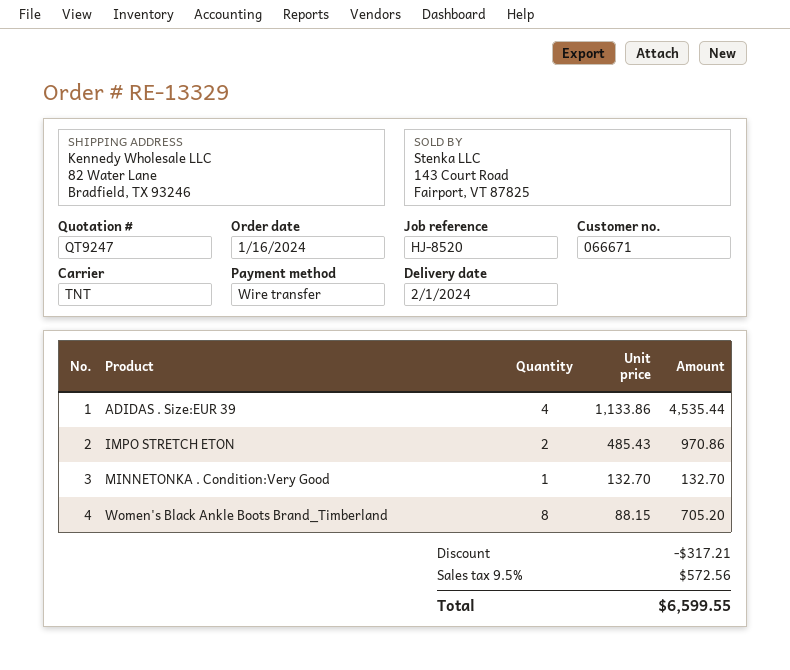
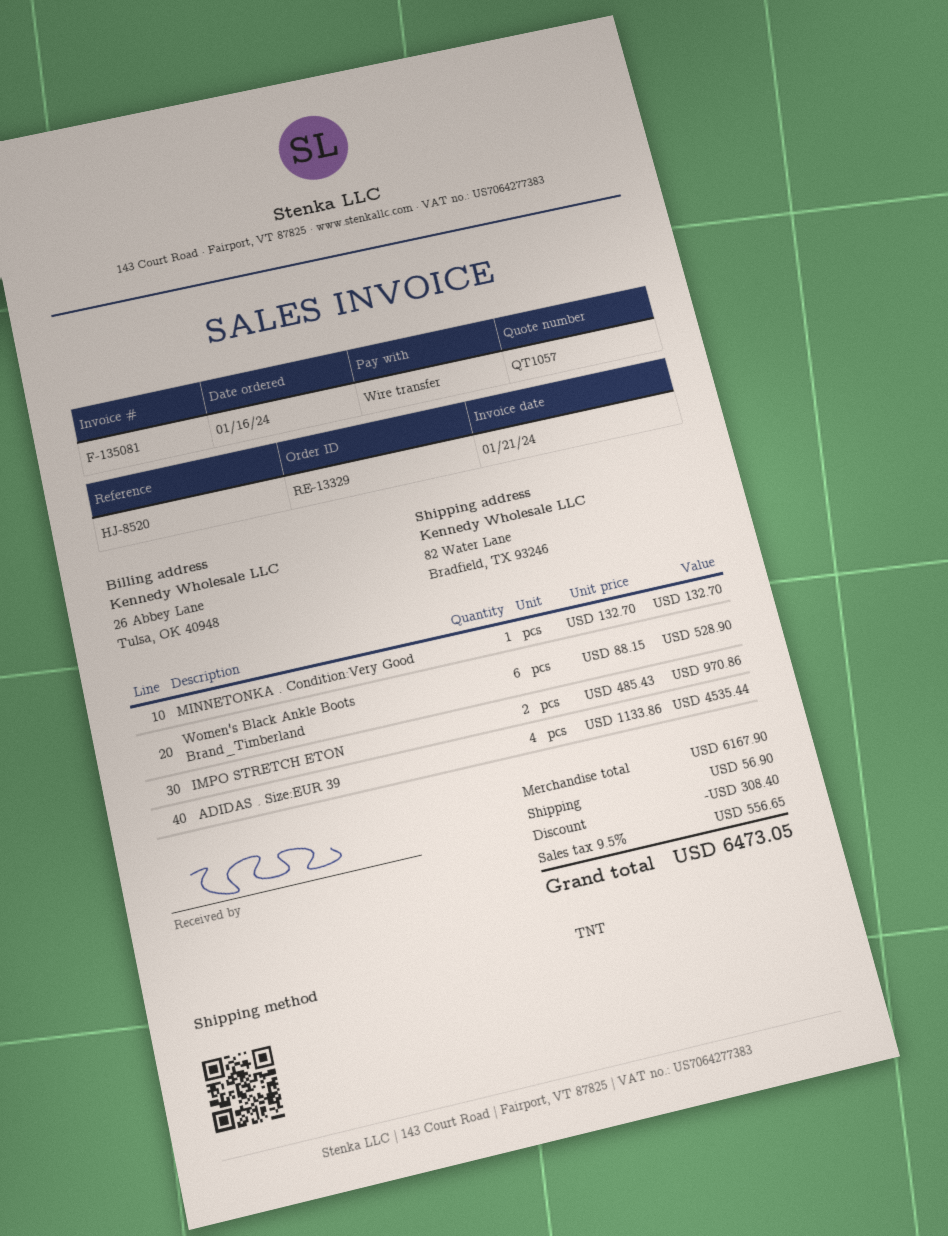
quote number: QT9247 -> QT1057
Women's Black Ankle Boots Brand_Timberland: 8 x 88.15 = 705.20 -> 6 x 88.15 = 528.90
discount: 317.21 -> 308.40
shipping: none -> 56.90
tax: 9.5% = 572.56 -> 9.5% = 556.65
total: 6599.55 -> 6473.05

